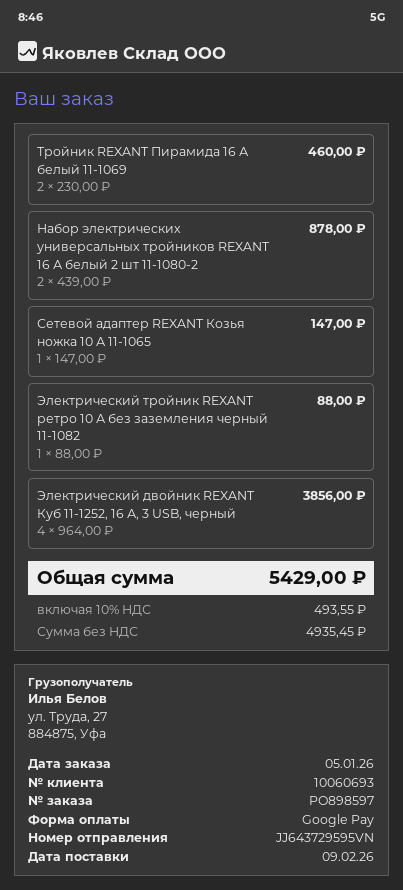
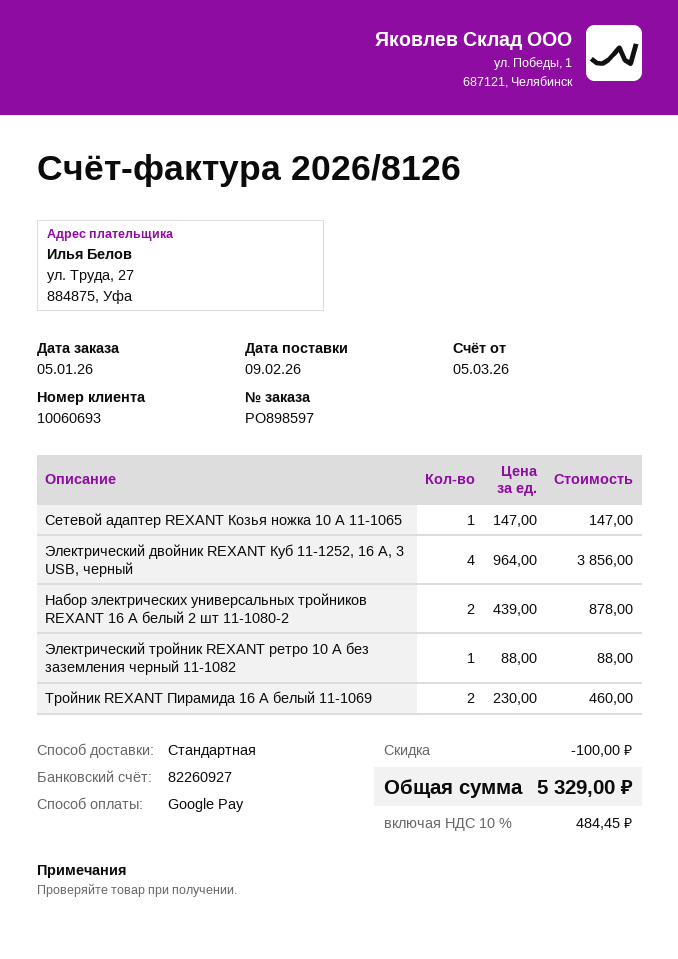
discount: none -> 100.00
tax: 10% = 493.55 -> 10% = 484.45
total: 5429.00 -> 5329.00

